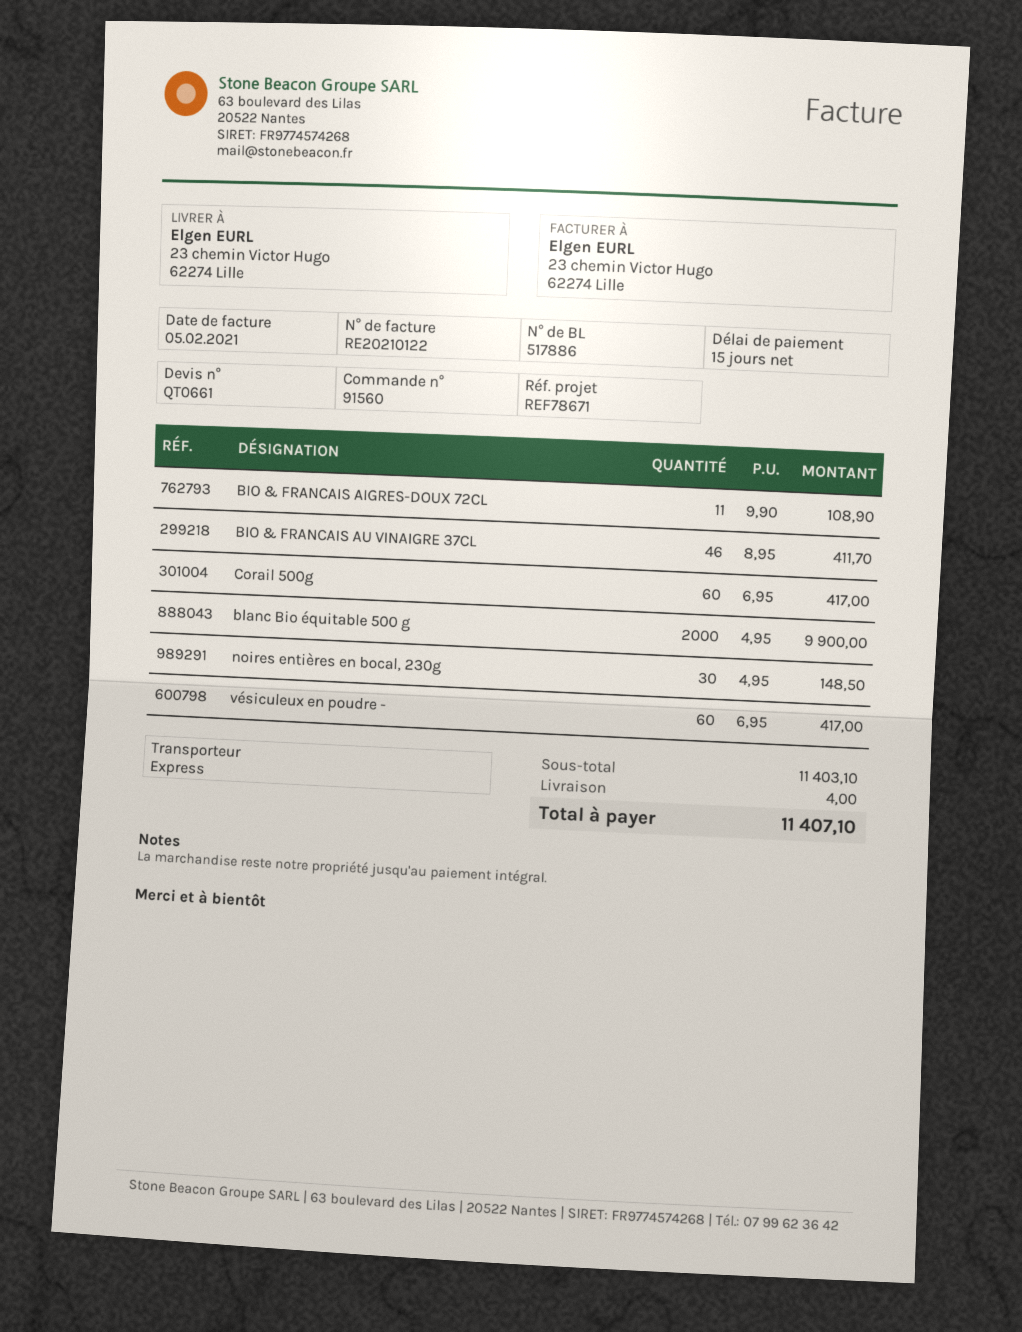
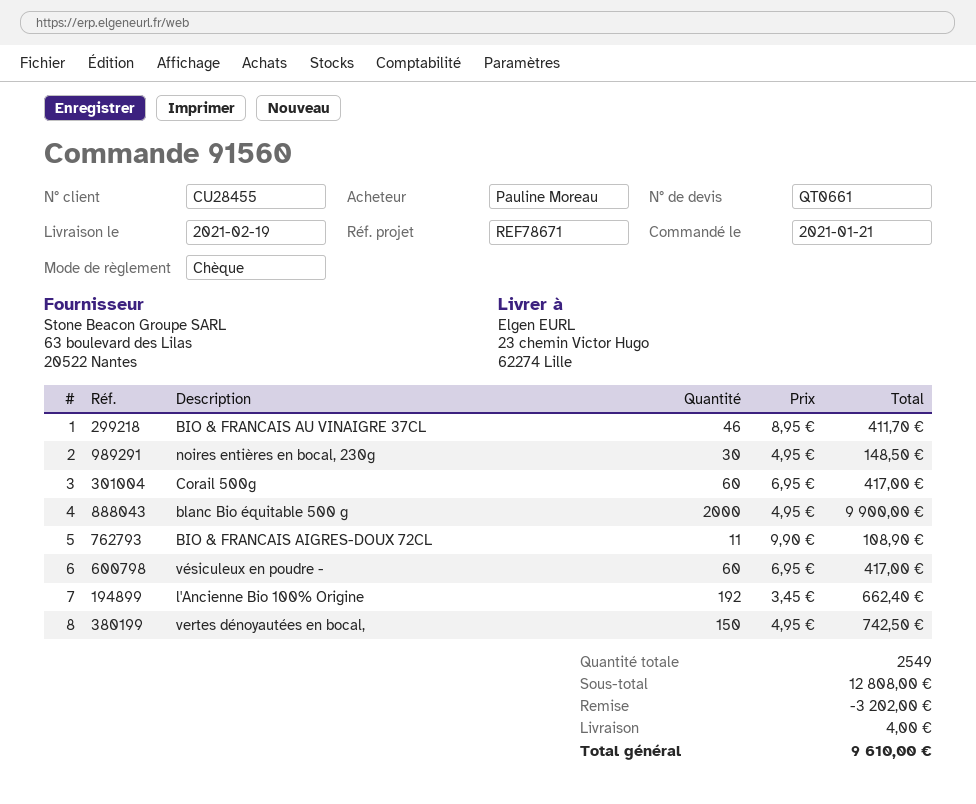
l'Ancienne Bio 100% Origine: none -> 192 x 3.45 = 662.40
vertes dénoyautées en bocal,: none -> 150 x 4.95 = 742.50
subtotal: 11403.10 -> 12808.00
discount: none -> 3202.00
total: 11407.10 -> 9610.00

